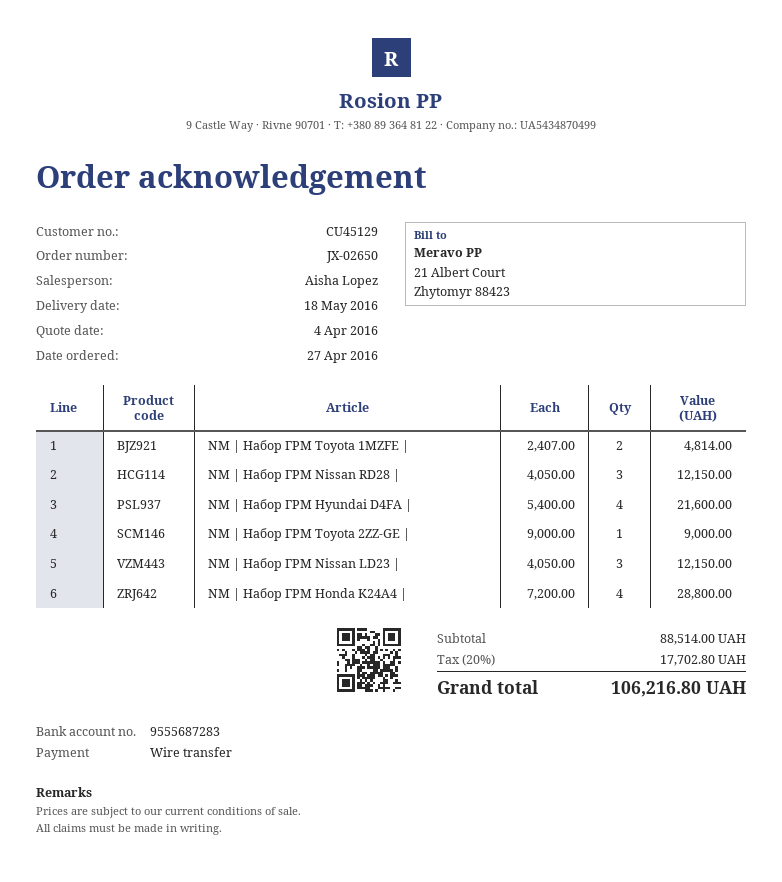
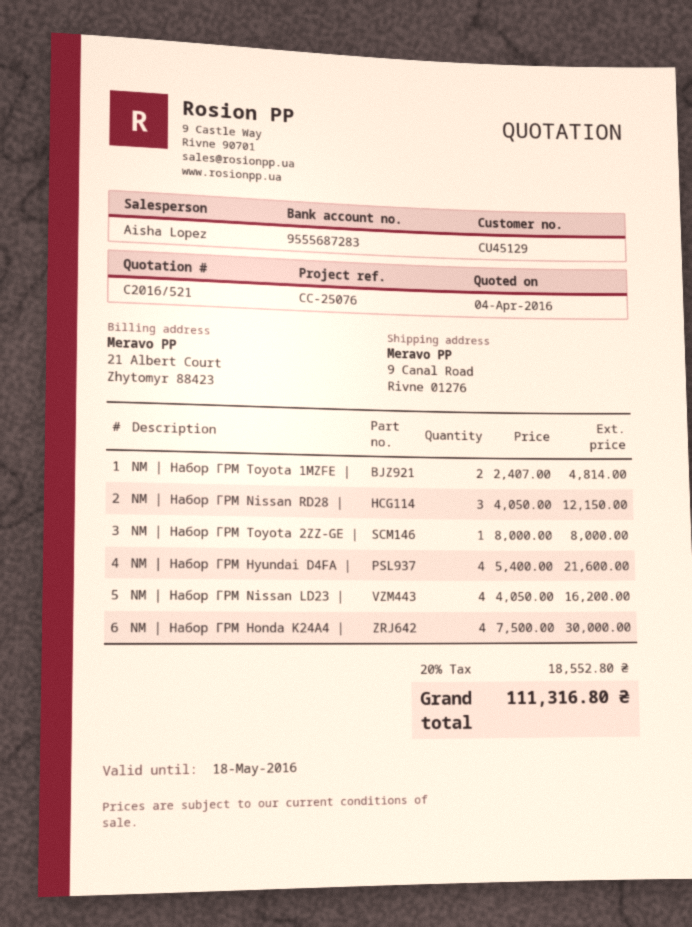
NM | Набор ГРМ Toyota 2ZZ-GE |: 1 x 9000.00 = 9000.00 -> 1 x 8000.00 = 8000.00
NM | Набор ГРМ Nissan LD23 |: 3 x 4050.00 = 12150.00 -> 4 x 4050.00 = 16200.00
NM | Набор ГРМ Honda K24A4 |: 4 x 7200.00 = 28800.00 -> 4 x 7500.00 = 30000.00
tax: 20% = 17702.80 -> 20% = 18552.80
total: 106216.80 -> 111316.80

